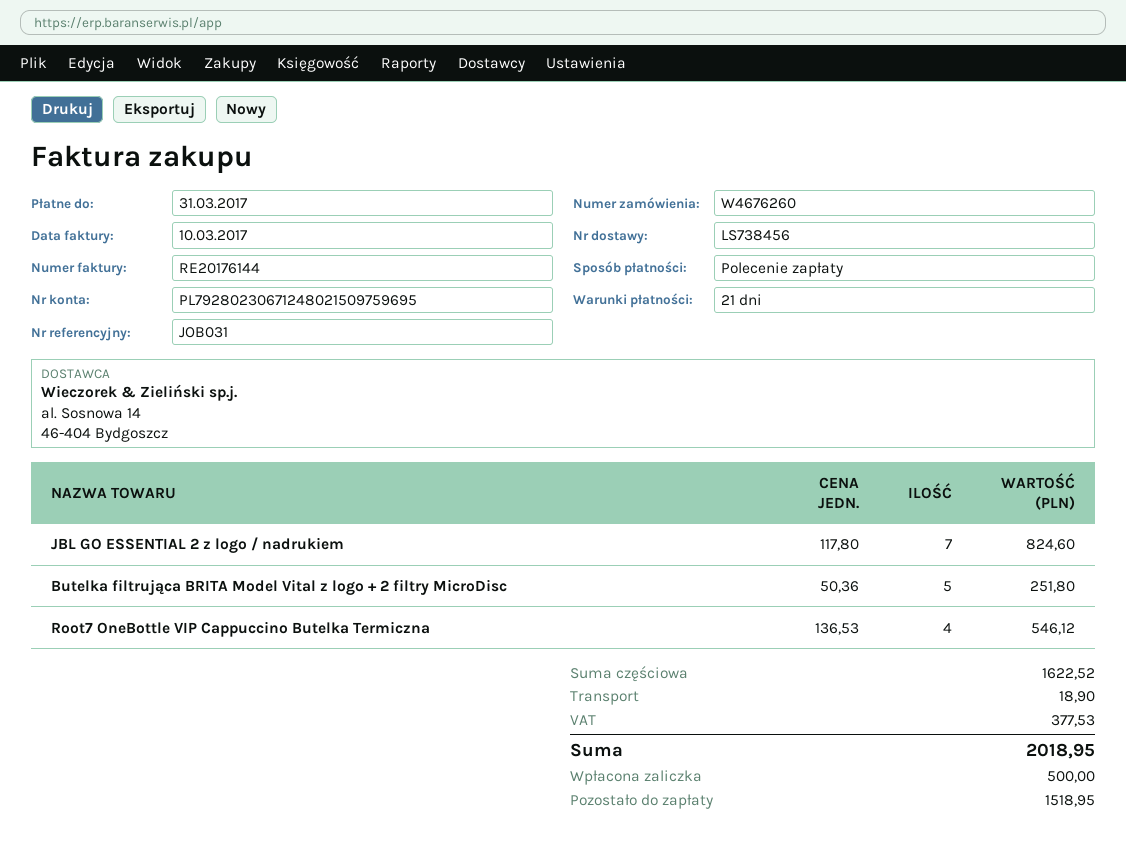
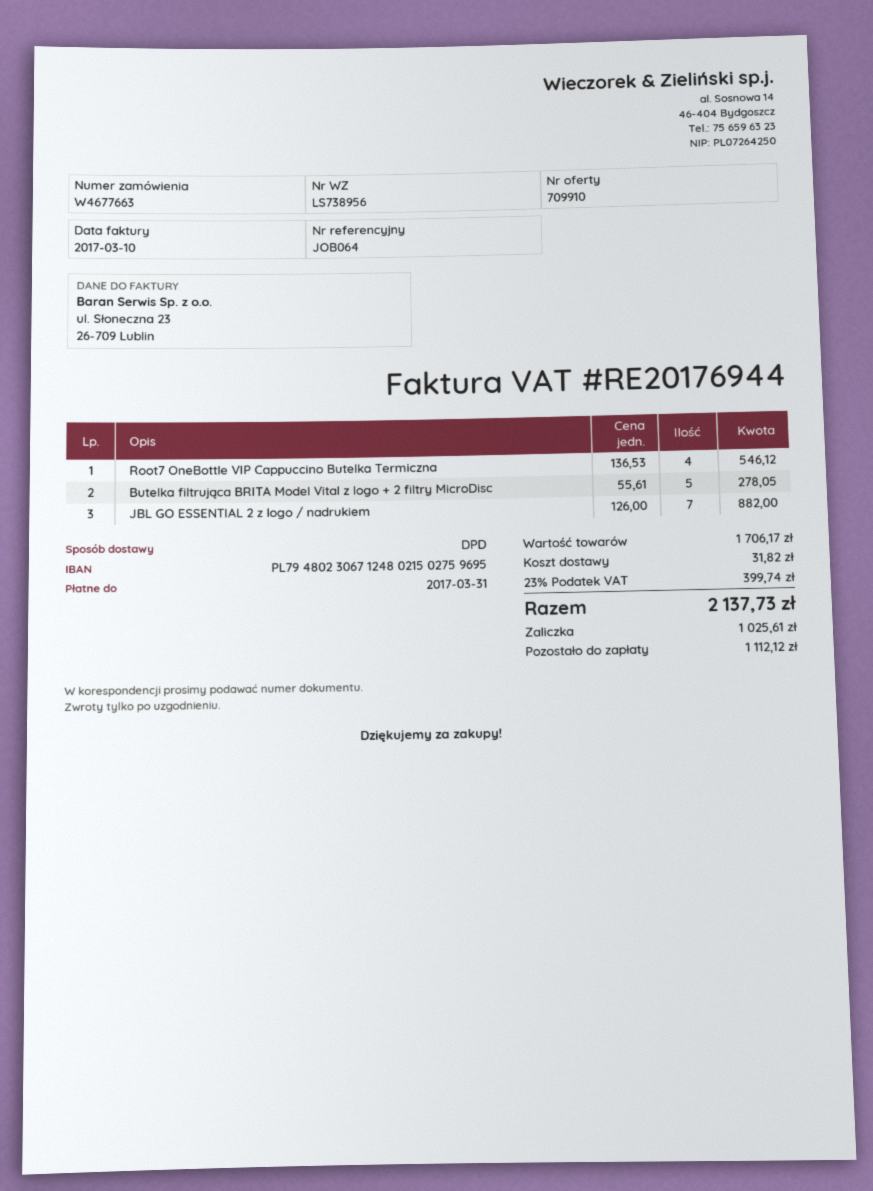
order number: W4676260 -> W4677663
delivery note number: LS738456 -> LS738956
invoice number: RE20176144 -> RE20176944
reference: JOB031 -> JOB064
bank account: PL79280230671248021509759695 -> PL79480230671248021502759695
JBL GO ESSENTIAL 2 z logo / nadrukiem: 7 x 117.80 = 824.60 -> 7 x 126.00 = 882.00
Butelka filtrująca BRITA Model Vital z logo + 2 filtry MicroDisc: 5 x 50.36 = 251.80 -> 5 x 55.61 = 278.05
subtotal: 1622.52 -> 1706.17
shipping: 18.90 -> 31.82
tax: 377.53 -> 399.74
total: 2018.95 -> 2137.73
deposit: 500.00 -> 1025.61
balance: 1518.95 -> 1112.12

